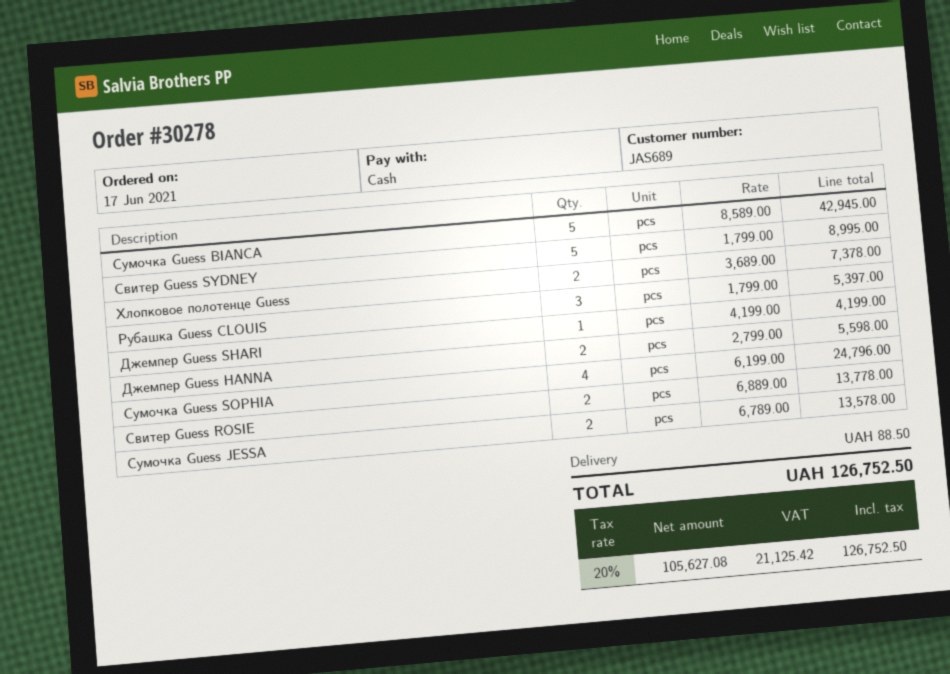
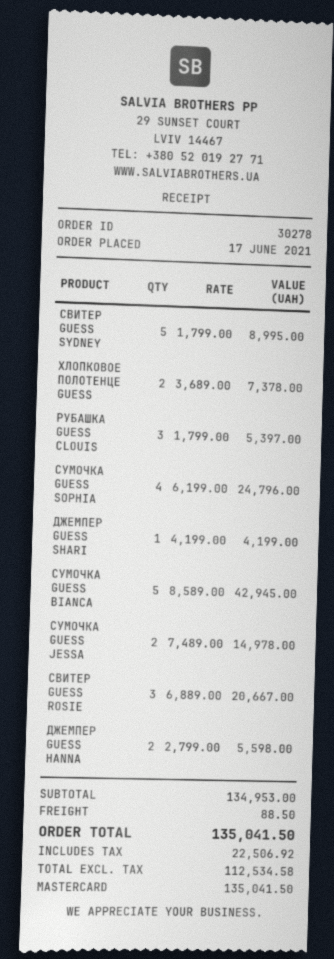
payment method: cash -> Mastercard
Свитер Guess ROSIE: 2 x 6889.00 = 13778.00 -> 3 x 6889.00 = 20667.00
Сумочка Guess JESSA: 2 x 6789.00 = 13578.00 -> 2 x 7489.00 = 14978.00
net: 105627.08 -> 112534.58
tax: 21125.42 -> 22506.92
total: 126752.50 -> 135041.50

